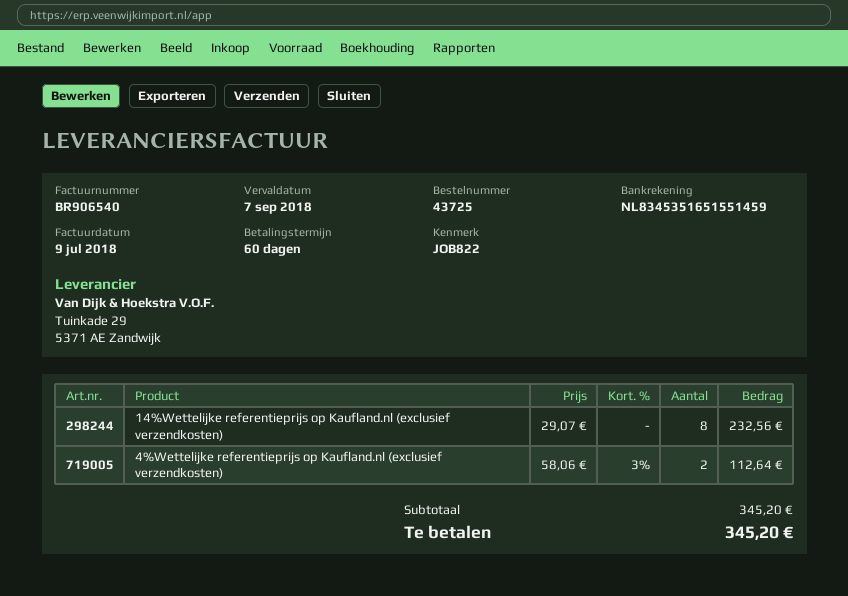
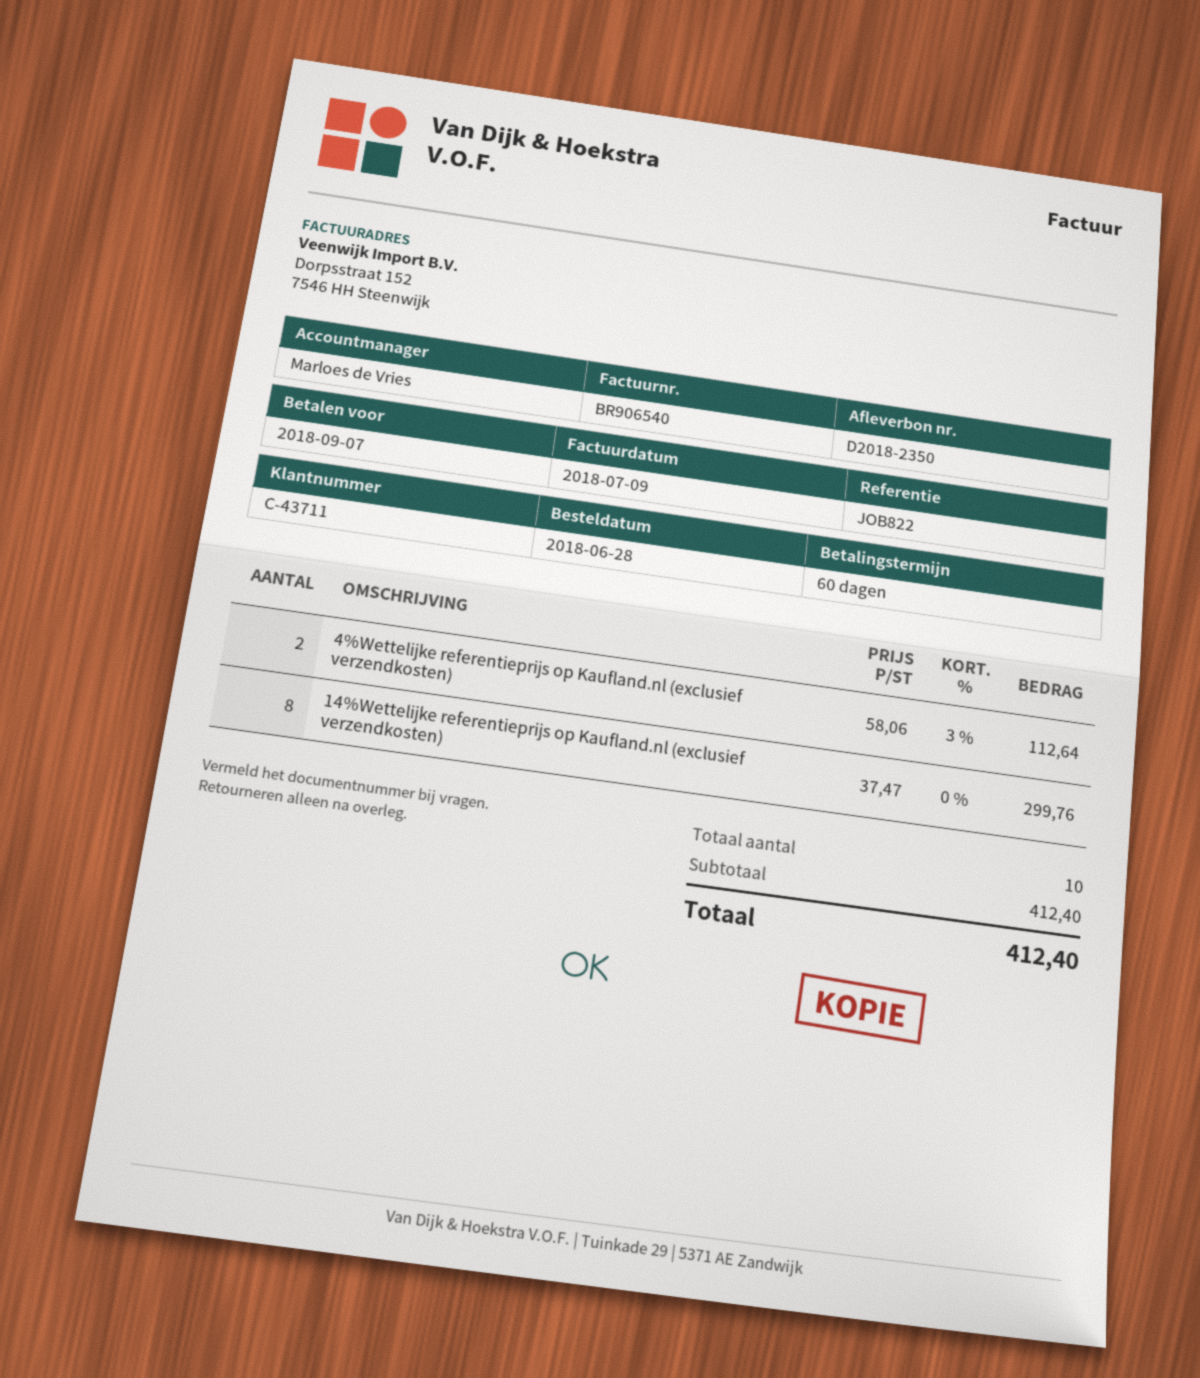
14%Wettelijke referentieprijs op Kaufland.nl (exclusief verzendkosten): 8 x 29.07 = 232.56 -> 8 x 37.47 = 299.76
subtotal: 345.20 -> 412.40
total: 345.20 -> 412.40

